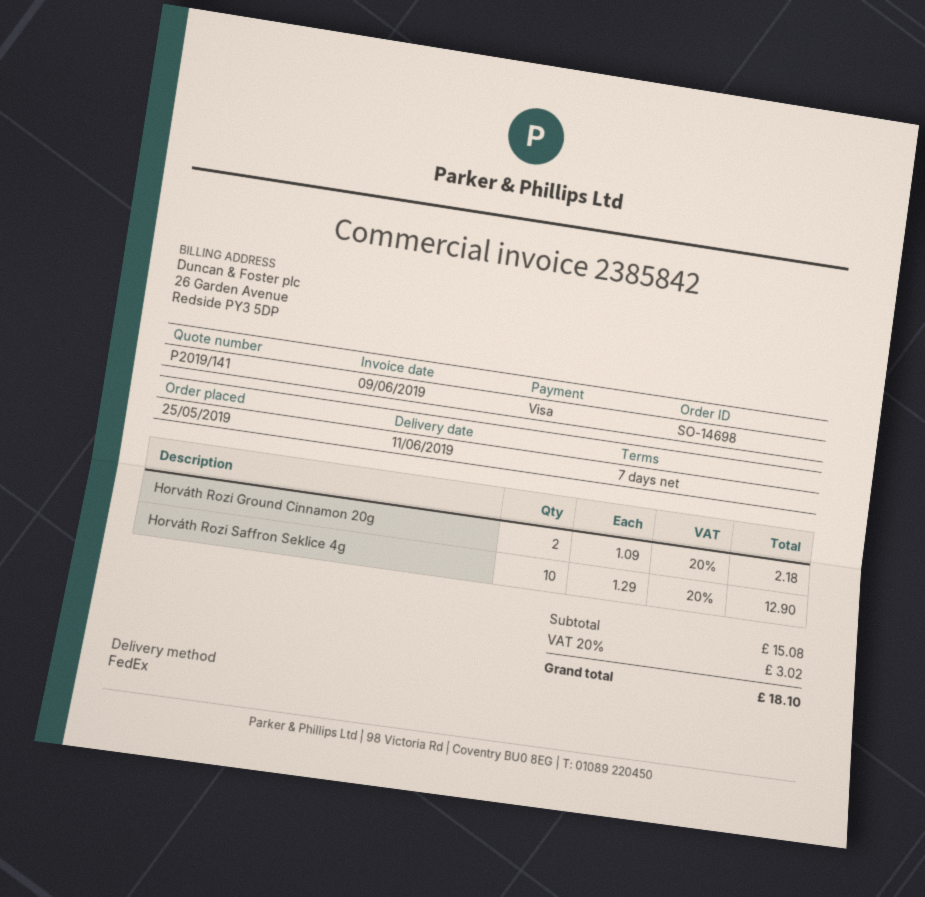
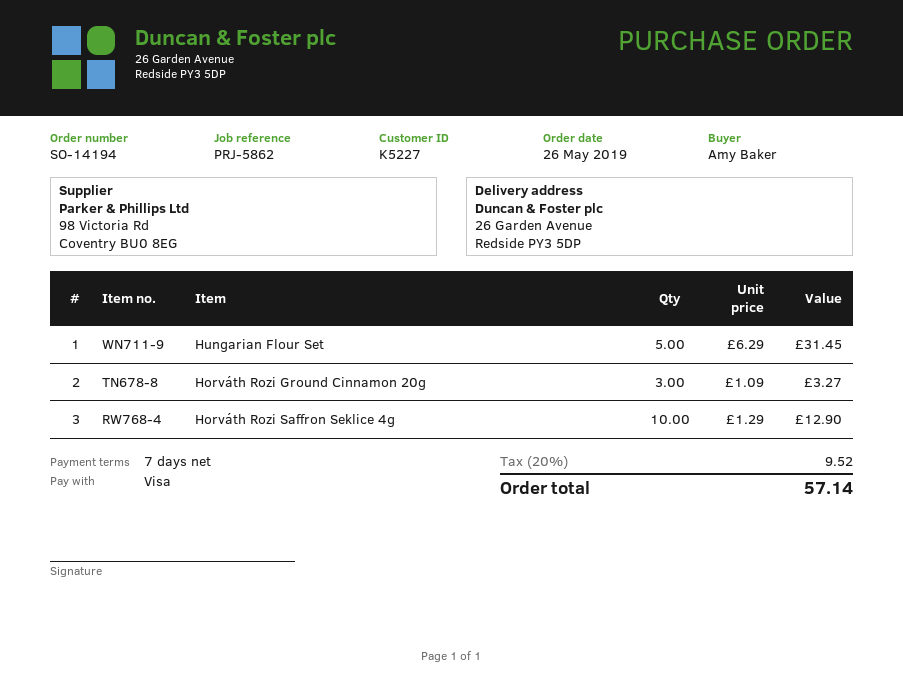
order number: SO-14698 -> SO-14194
order date: 2019-05-25 -> 2019-05-26
Horváth Rozi Ground Cinnamon 20g: 2 x 1.09 = 2.18 -> 3 x 1.09 = 3.27
Hungarian Flour Set: none -> 5 x 6.29 = 31.45
tax: 20% = 3.02 -> 20% = 9.52
total: 18.10 -> 57.14

